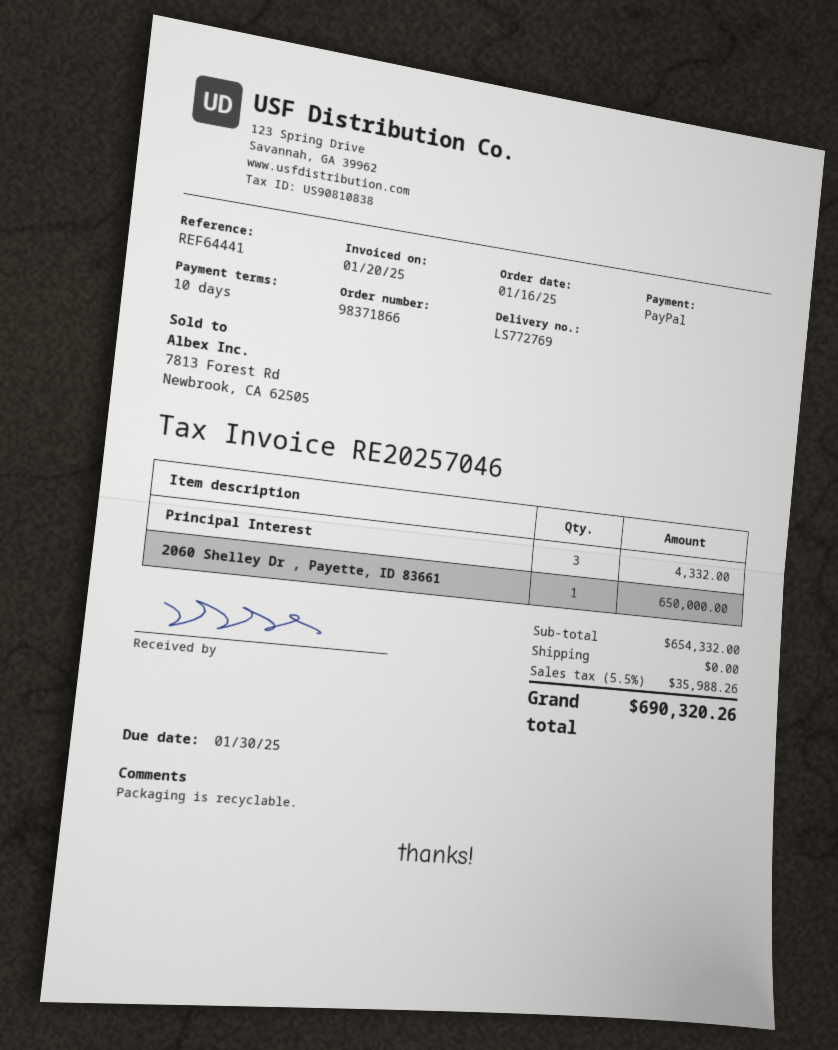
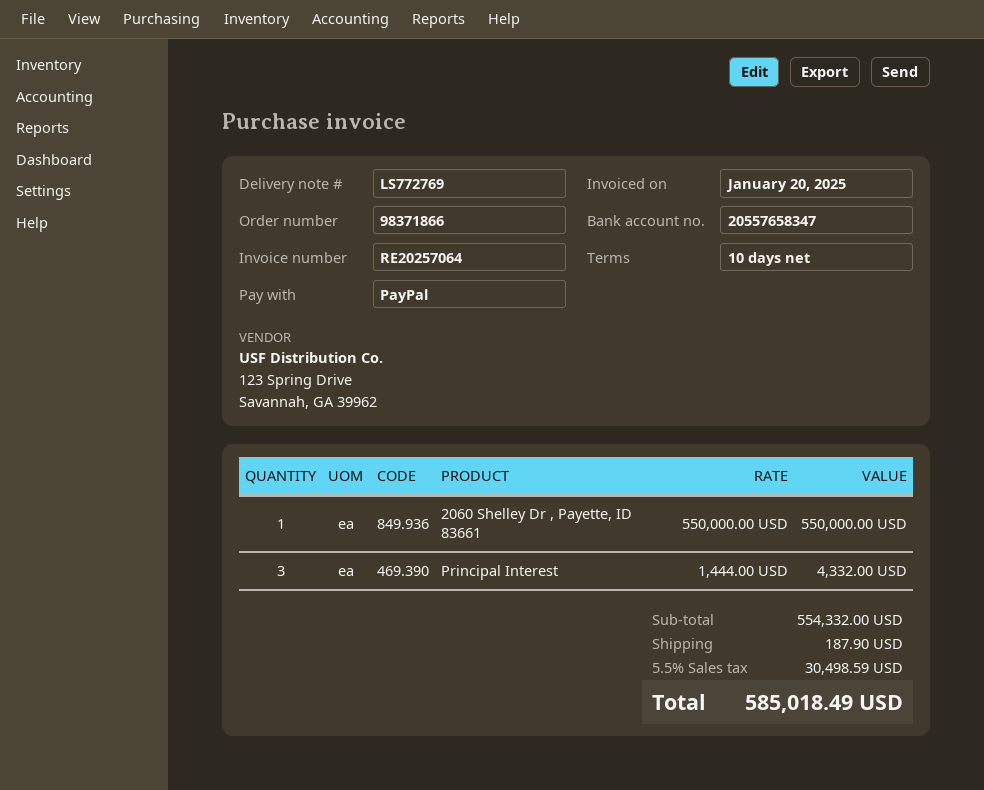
invoice number: RE20257046 -> RE20257064
2060 Shelley Dr , Payette, ID 83661: 1 for 650000.00 -> 1 for 550000.00
subtotal: 654332.00 -> 554332.00
shipping: 0.00 -> 187.90
tax: 5.5% = 35988.26 -> 5.5% = 30498.59
total: 690320.26 -> 585018.49

